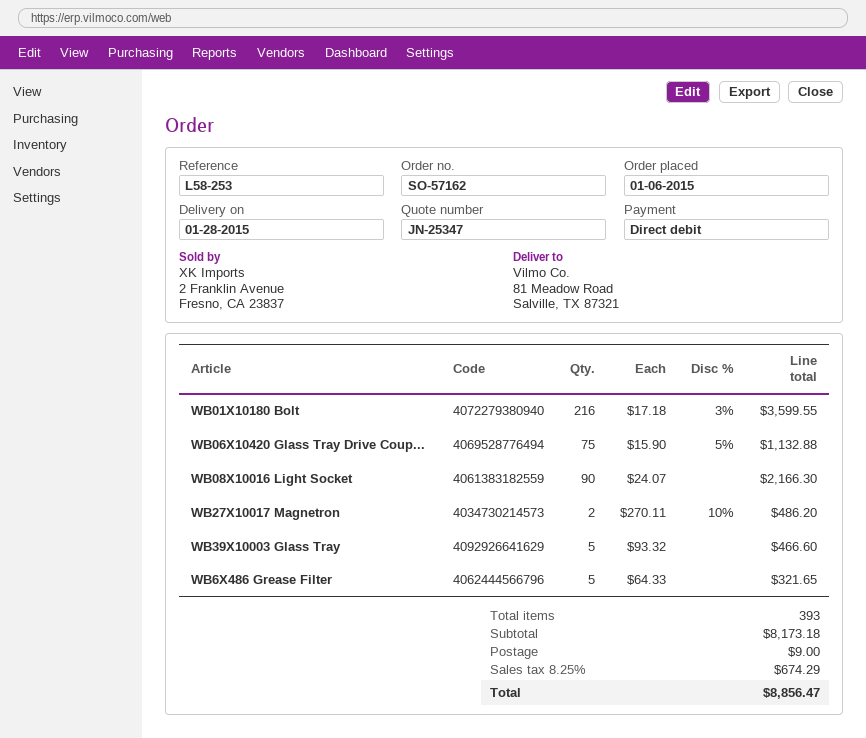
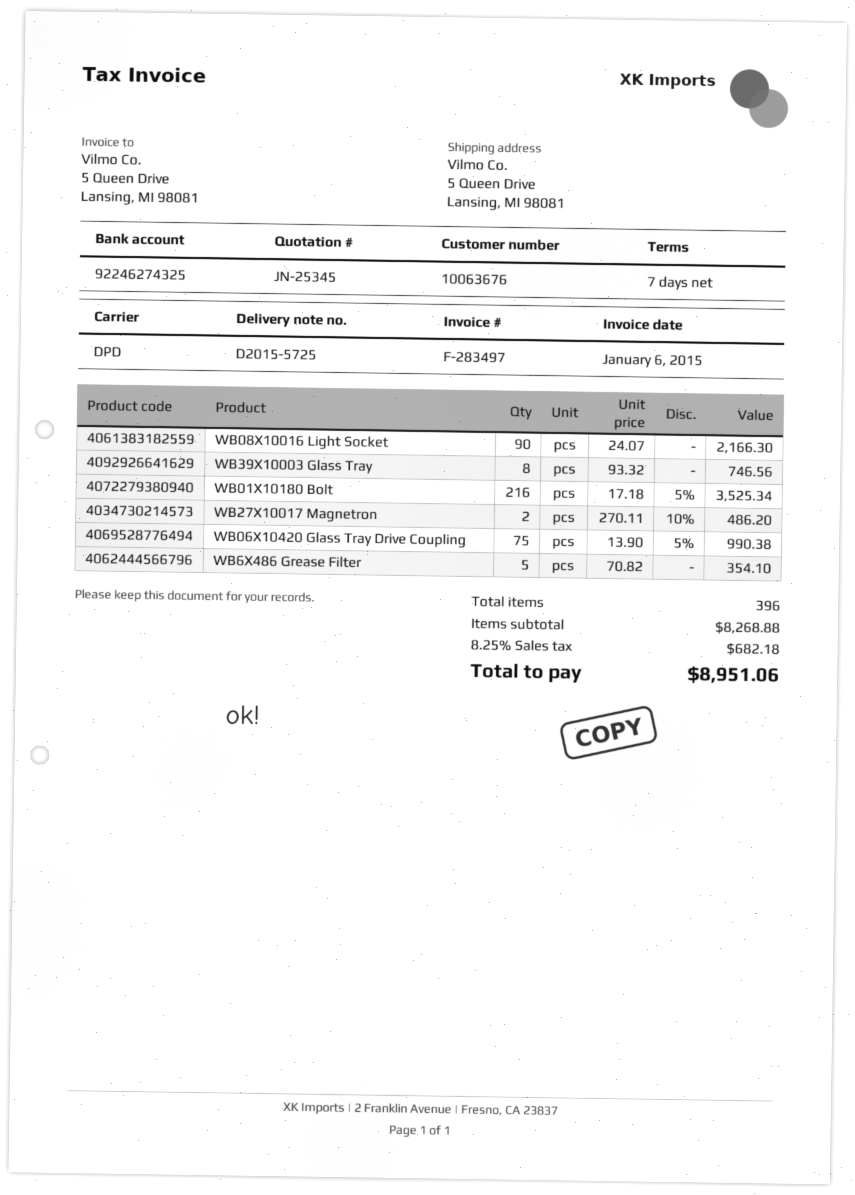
quote number: JN-25347 -> JN-25345
ship to: 81 Meadow Road, Salville, TX 87321 -> 5 Queen Drive, Lansing, MI 98081
WB01X10180 Bolt: 216 x 17.18 - 3% = 3599.55 -> 216 x 17.18 - 5% = 3525.34
WB06X10420 Glass Tray Drive Coup...: 75 x 15.90 - 5% = 1132.88 -> 75 x 13.90 - 5% = 990.38
WB39X10003 Glass Tray: 5 x 93.32 = 466.60 -> 8 x 93.32 = 746.56
WB6X486 Grease Filter: 5 x 64.33 = 321.65 -> 5 x 70.82 = 354.10
total quantity: 393 -> 396
subtotal: 8173.18 -> 8268.88
shipping: 9.00 -> none
tax: 8.25% = 674.29 -> 8.25% = 682.18
total: 8856.47 -> 8951.06

